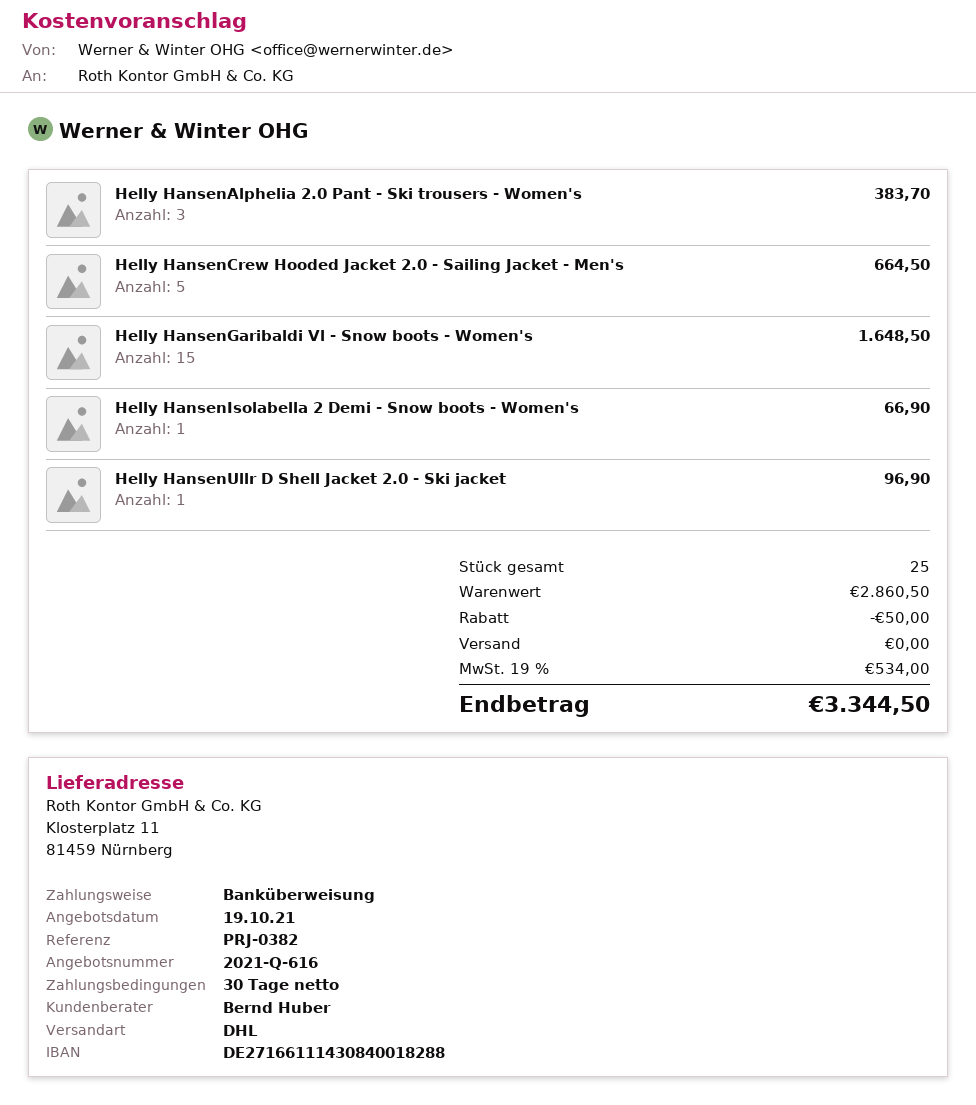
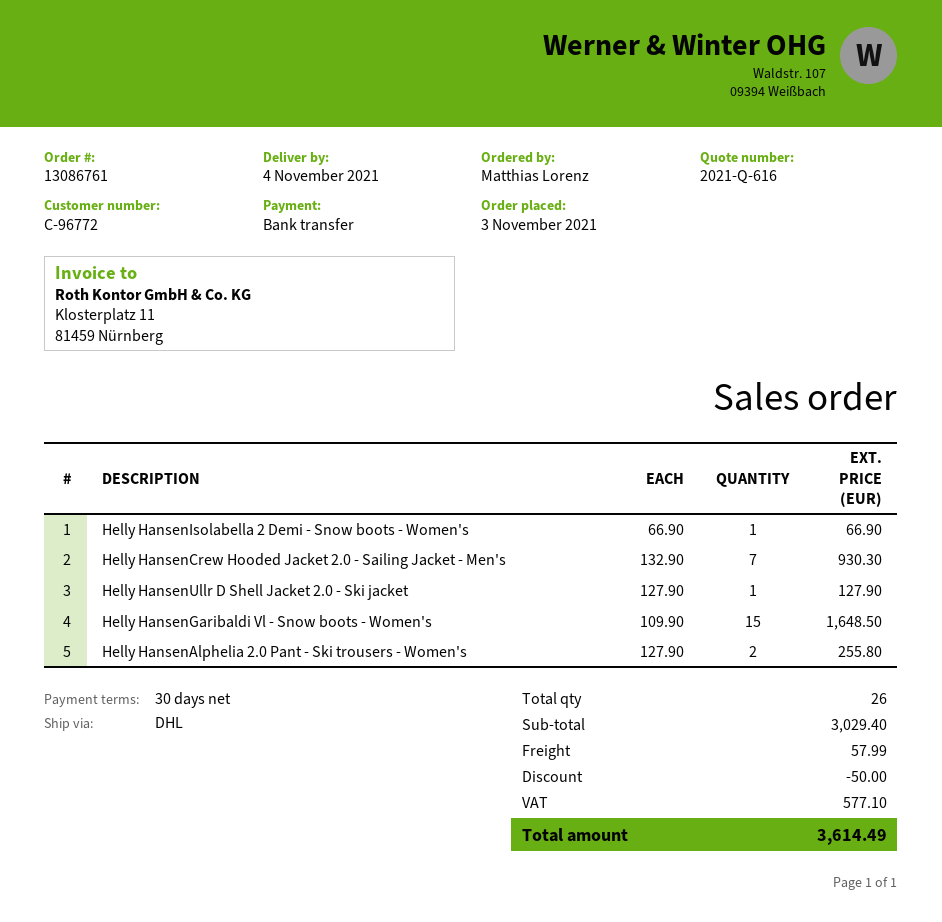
Helly HansenAlphelia 2.0 Pant - Ski trousers - Women's: 3 for 383.70 -> 2 for 255.80
Helly HansenCrew Hooded Jacket 2.0 - Sailing Jacket - Men's: 5 for 664.50 -> 7 for 930.30
Helly HansenUllr D Shell Jacket 2.0 - Ski jacket: 1 for 96.90 -> 1 for 127.90
total quantity: 25 -> 26
subtotal: 2860.50 -> 3029.40
shipping: 0.00 -> 57.99
tax: 534.00 -> 577.10
total: 3344.50 -> 3614.49

